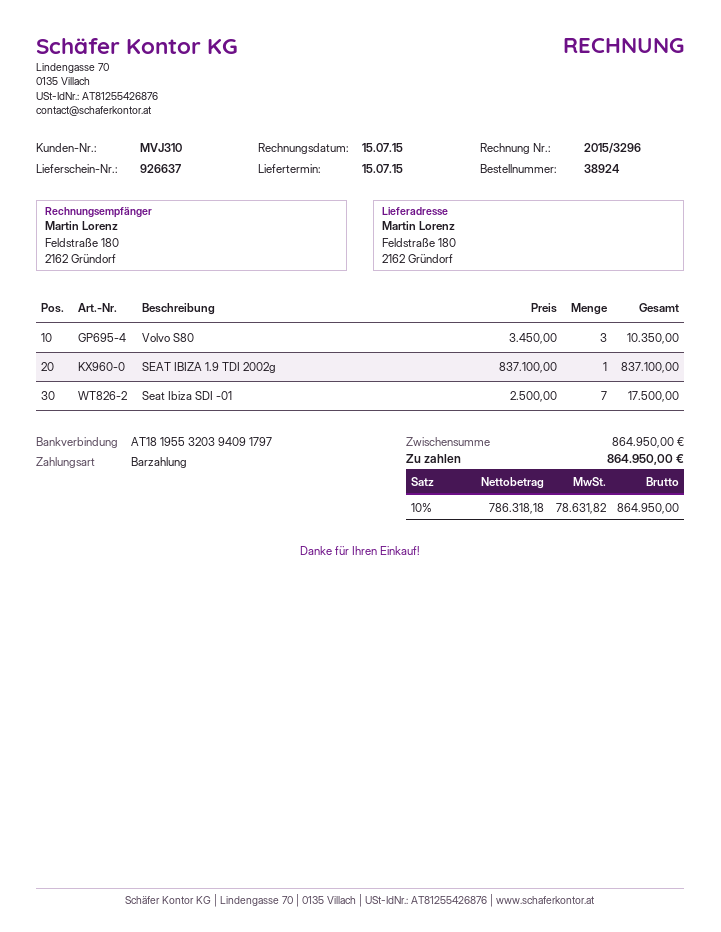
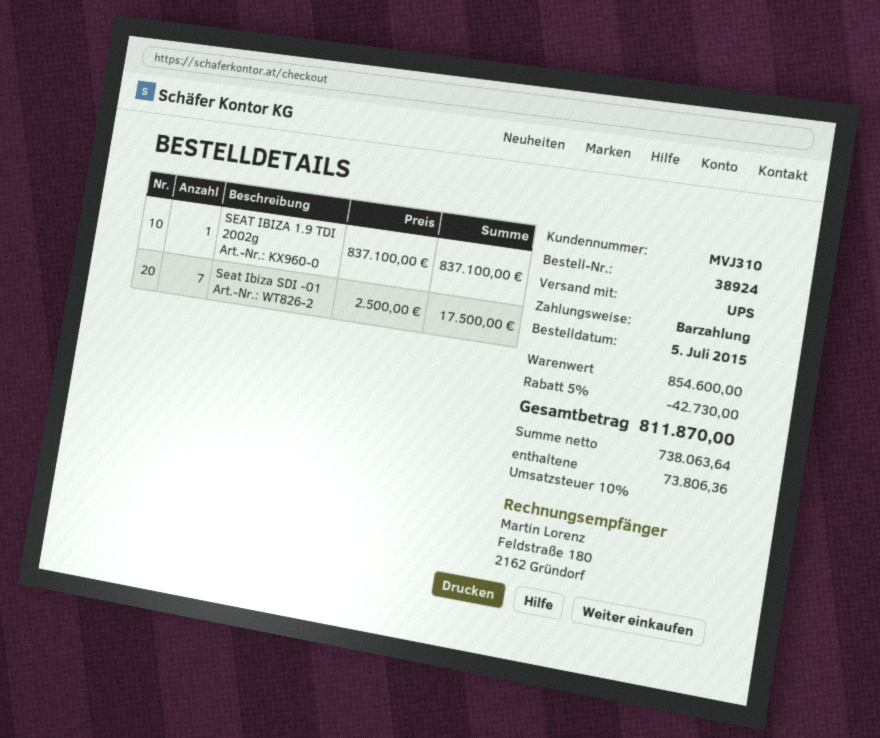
Volvo S80: 3 x 3450.00 = 10350.00 -> none
subtotal: 864950.00 -> 854600.00
discount: none -> 5% = 42730.00
net: 786318.18 -> 738063.64
tax: 10% = 78631.82 -> 10% = 73806.36
total: 864950.00 -> 811870.00

